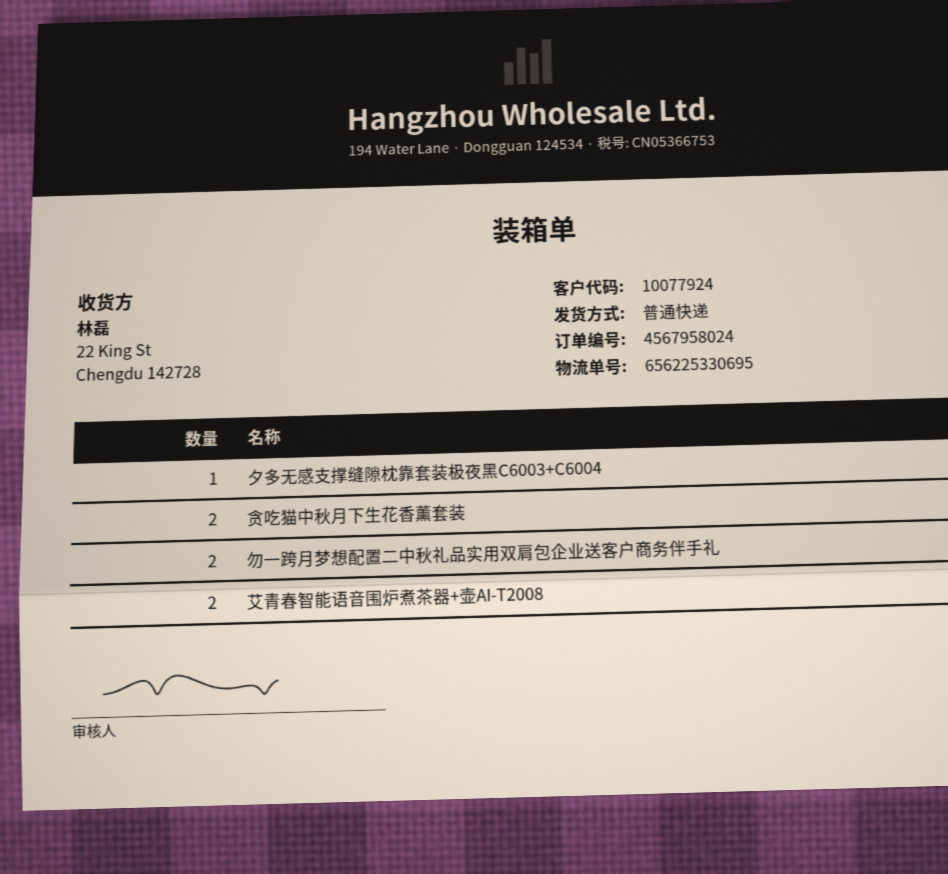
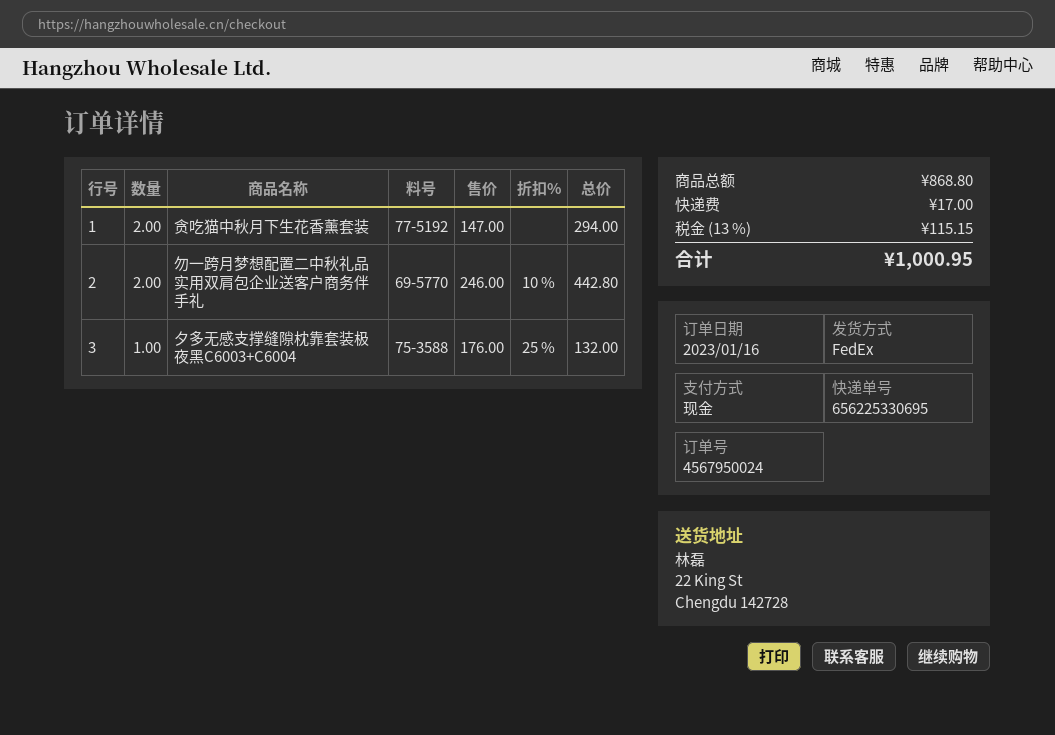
order number: 4567958024 -> 4567950024
shipping method: standard -> FedEx
艾青春智能语音围炉煮茶器+壶AI-T2008: 2 -> none

